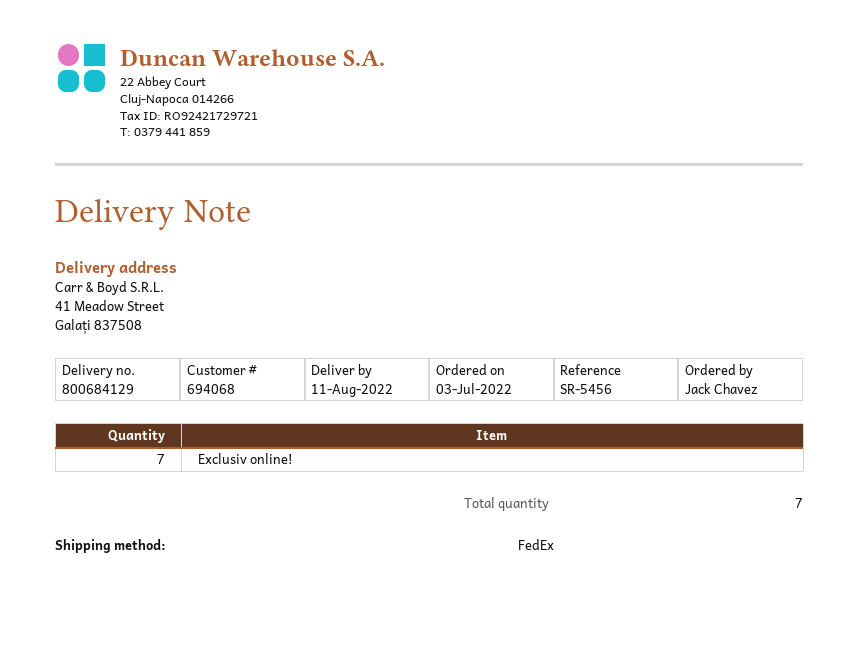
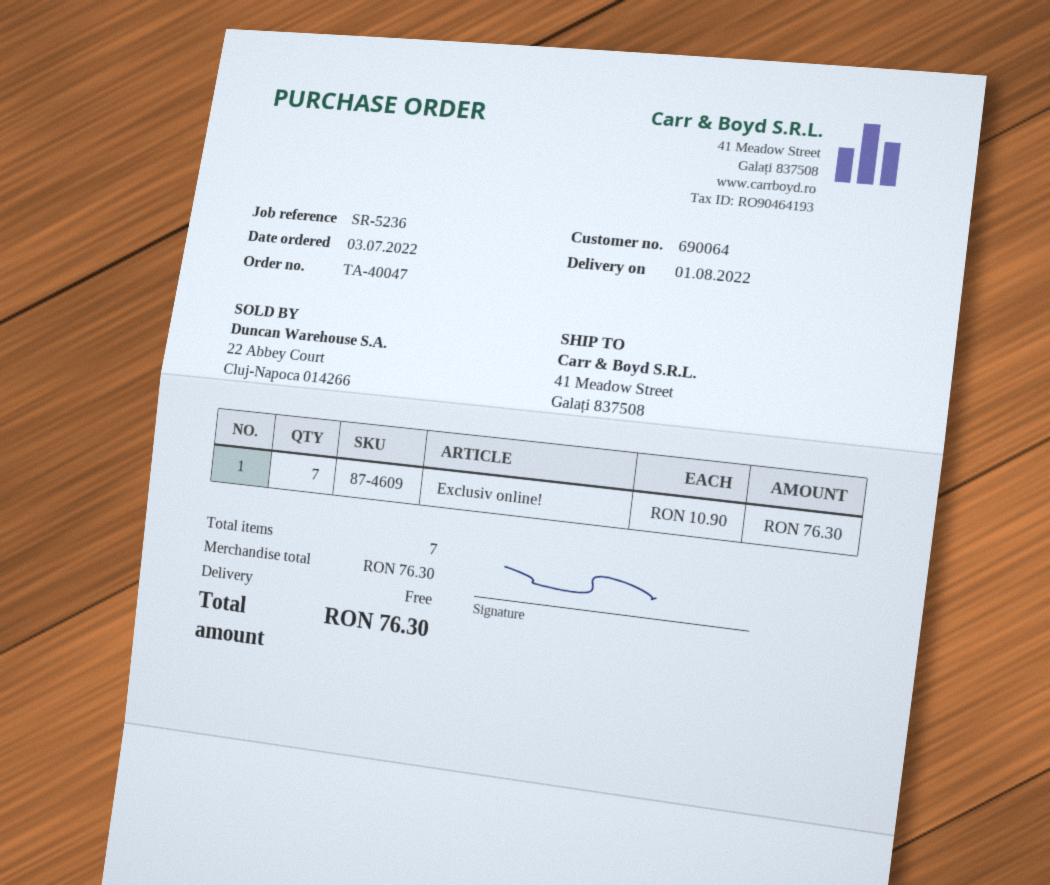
delivery date: 2022-08-11 -> 2022-08-01
customer number: 694068 -> 690064
reference: SR-5456 -> SR-5236

